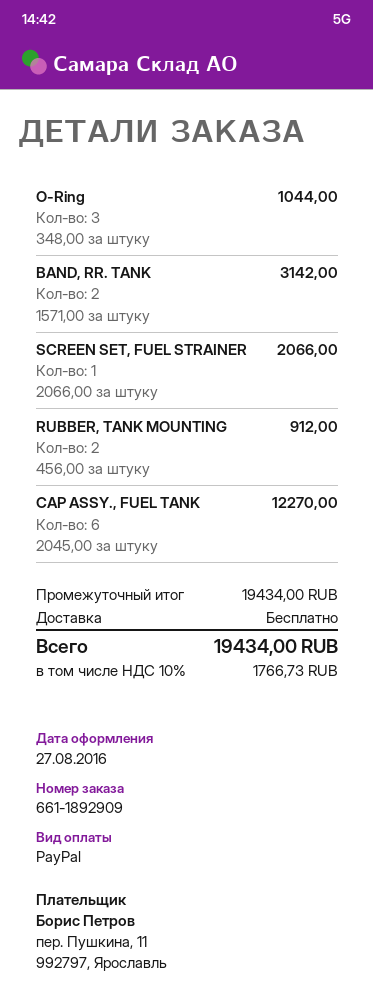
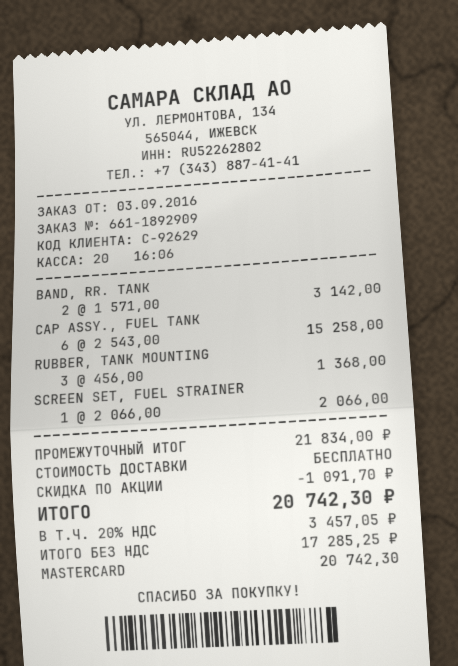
order date: 2016-08-27 -> 2016-09-03
payment method: PayPal -> Mastercard
O-Ring: 3 x 348.00 = 1044.00 -> none
RUBBER, TANK MOUNTING: 2 x 456.00 = 912.00 -> 3 x 456.00 = 1368.00
CAP ASSY., FUEL TANK: 6 x 2045.00 = 12270.00 -> 6 x 2543.00 = 15258.00
subtotal: 19434.00 -> 21834.00
discount: none -> 1091.70
tax: 10% = 1766.73 -> 20% = 3457.05
total: 19434.00 -> 20742.30

